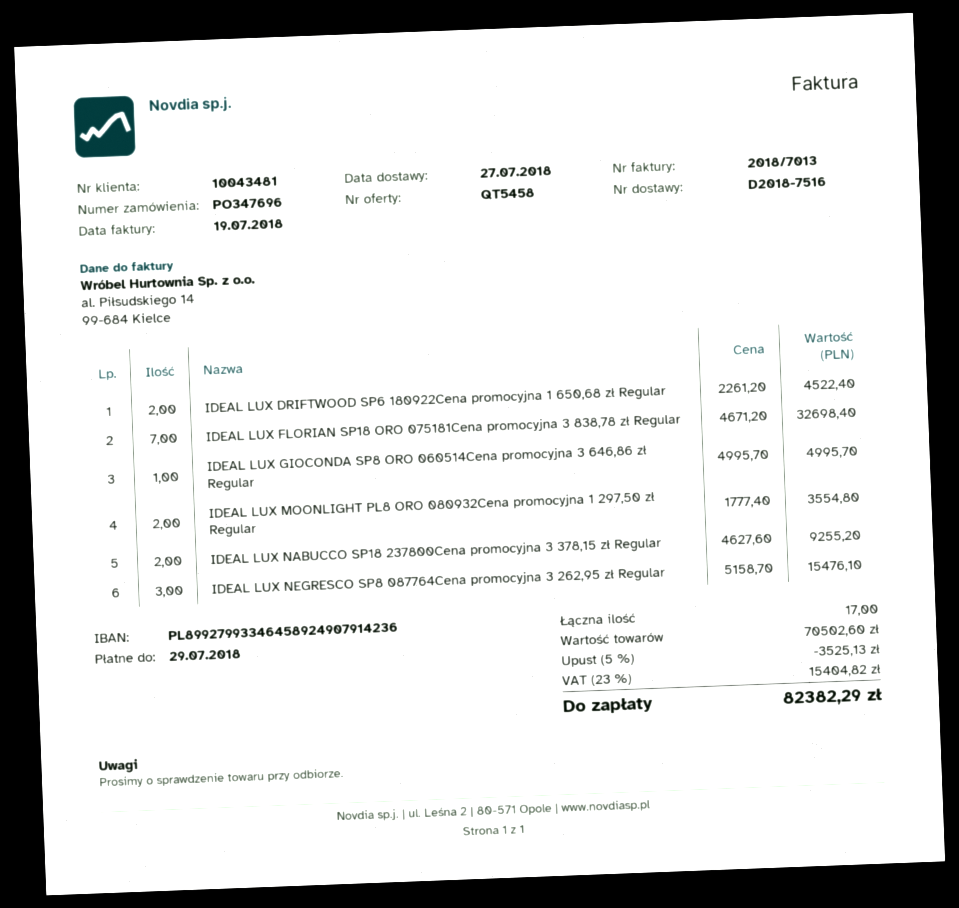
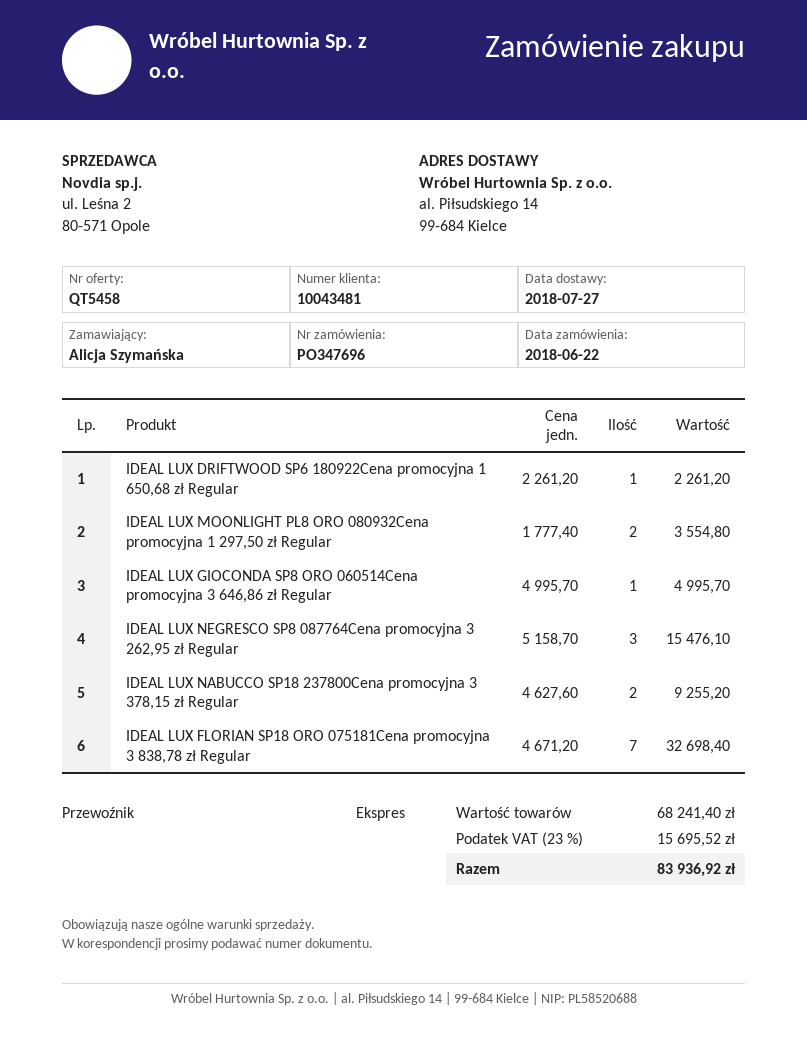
IDEAL LUX DRIFTWOOD SP6 180922Cena promocyjna 1 650,68 zł Regular: 2 x 2261.20 = 4522.40 -> 1 x 2261.20 = 2261.20
subtotal: 70502.60 -> 68241.40
discount: 5% = 3525.13 -> none
tax: 23% = 15404.82 -> 23% = 15695.52
total: 82382.29 -> 83936.92

